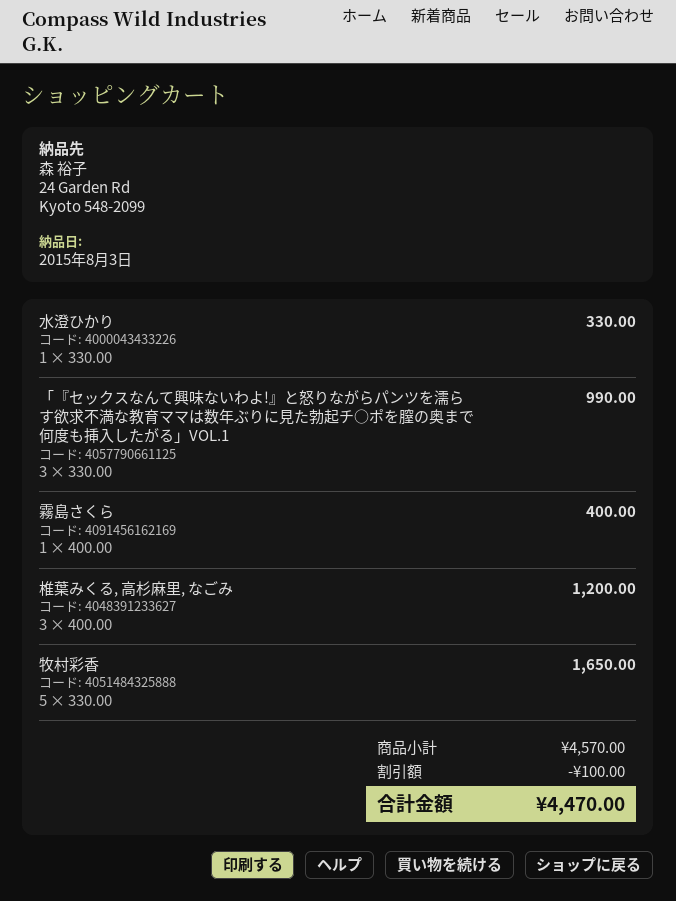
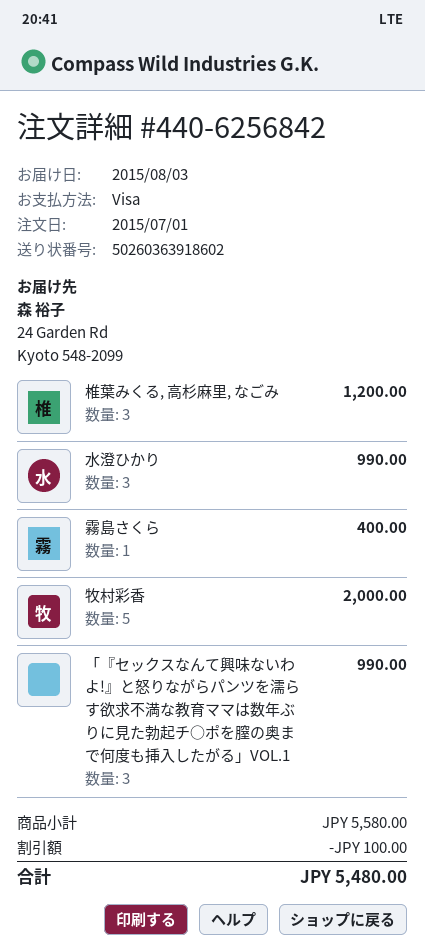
水澄ひかり: 1 for 330.00 -> 3 for 990.00
牧村彩香: 5 for 1650.00 -> 5 for 2000.00
subtotal: 4570.00 -> 5580.00
total: 4470.00 -> 5480.00

